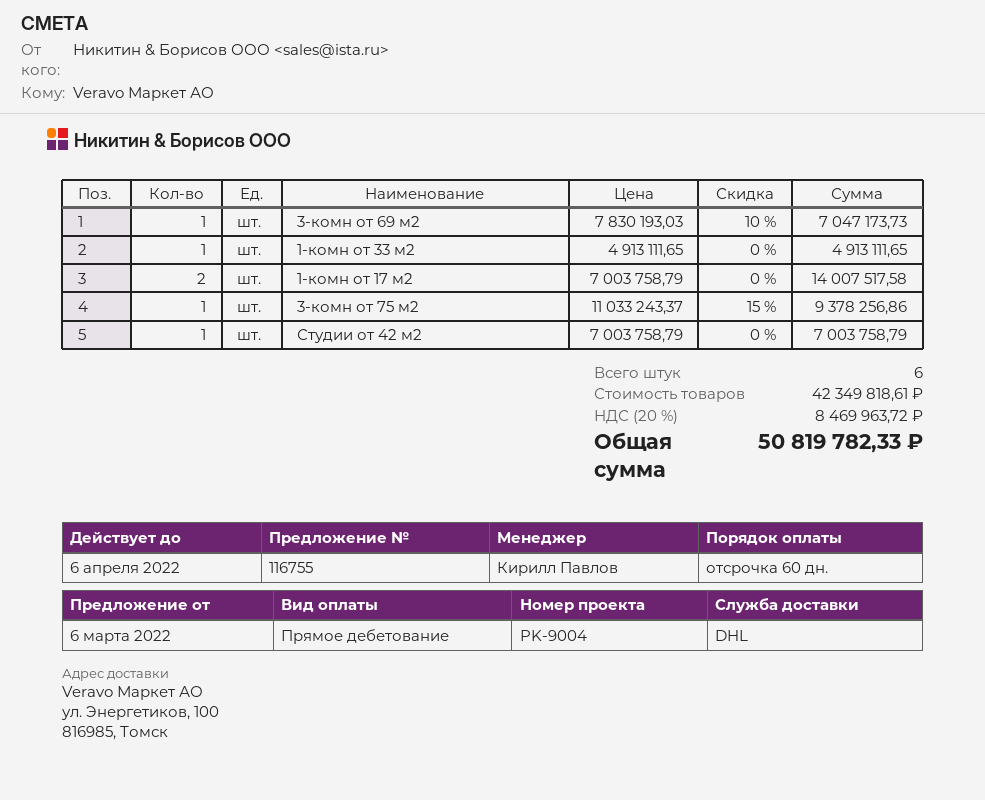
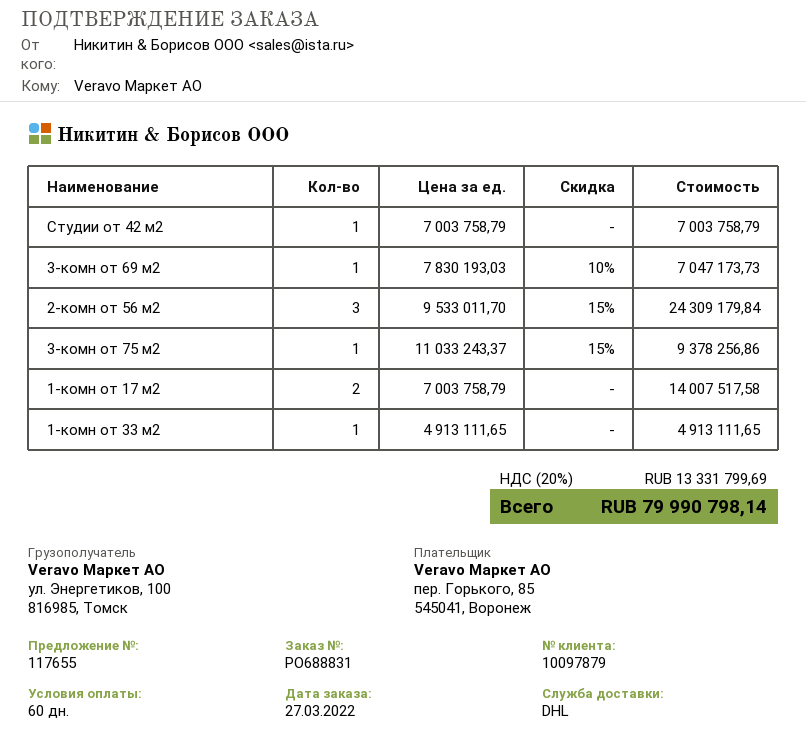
quote number: 116755 -> 117655
2-комн от 56 м2: none -> 3 x 9533011.70 - 15% = 24309179.84
tax: 20% = 8469963.72 -> 20% = 13331799.69
total: 50819782.33 -> 79990798.14

